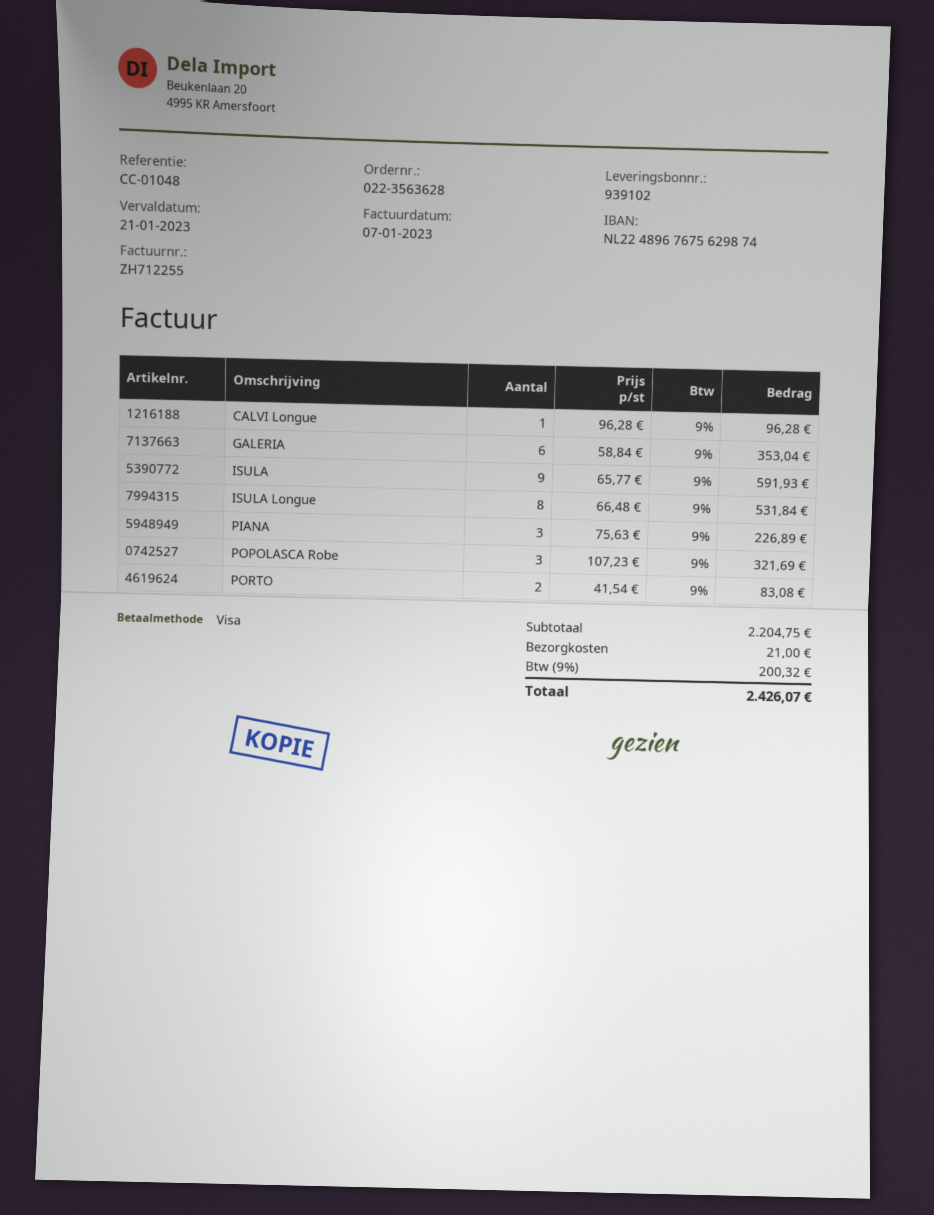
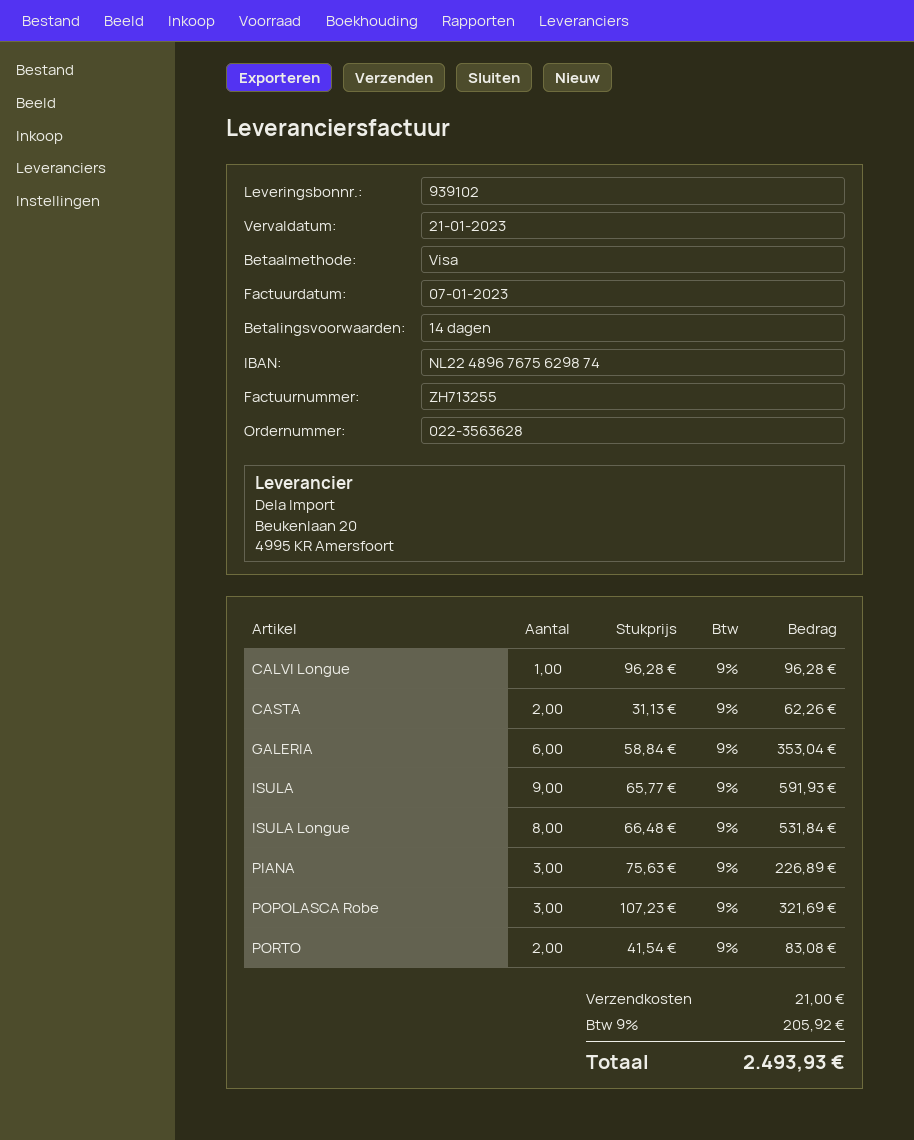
invoice number: ZH712255 -> ZH713255
CASTA: none -> 2 x 31.13 = 62.26
tax: 9% = 200.32 -> 9% = 205.92
total: 2426.07 -> 2493.93

